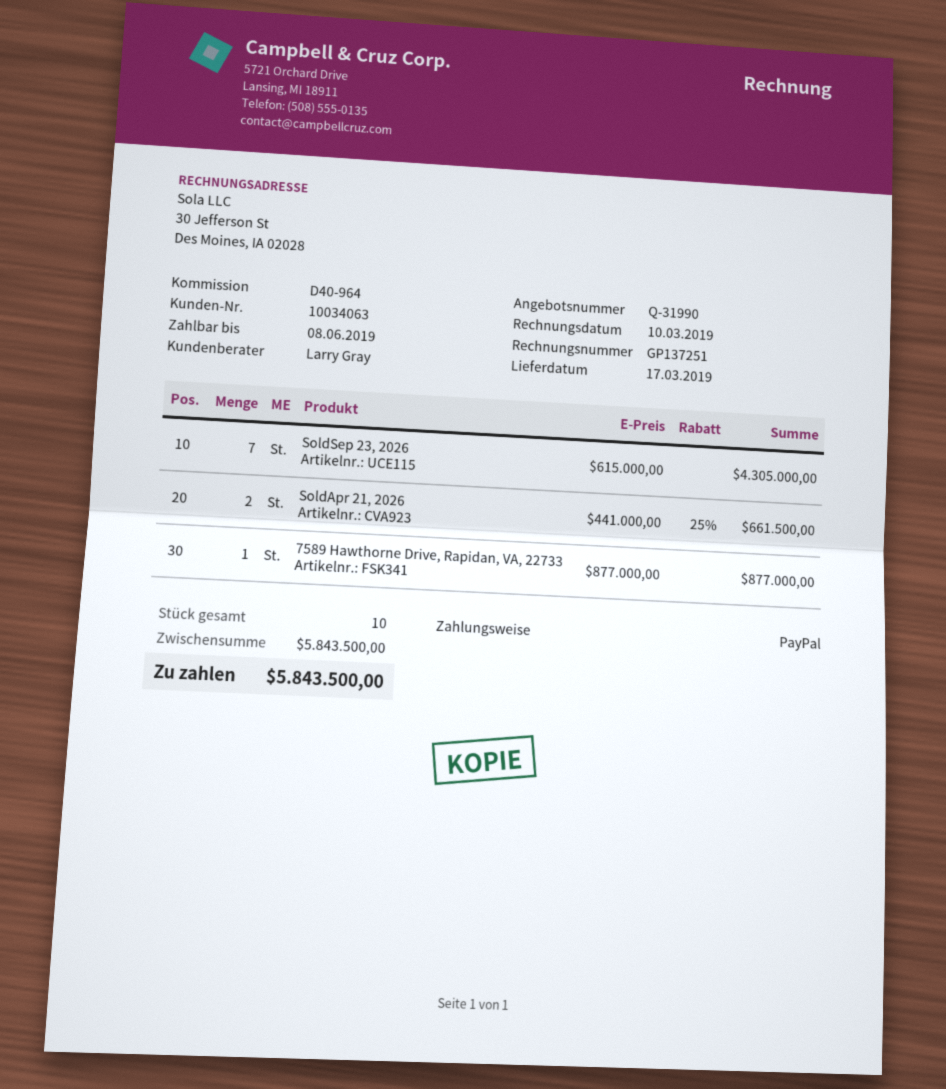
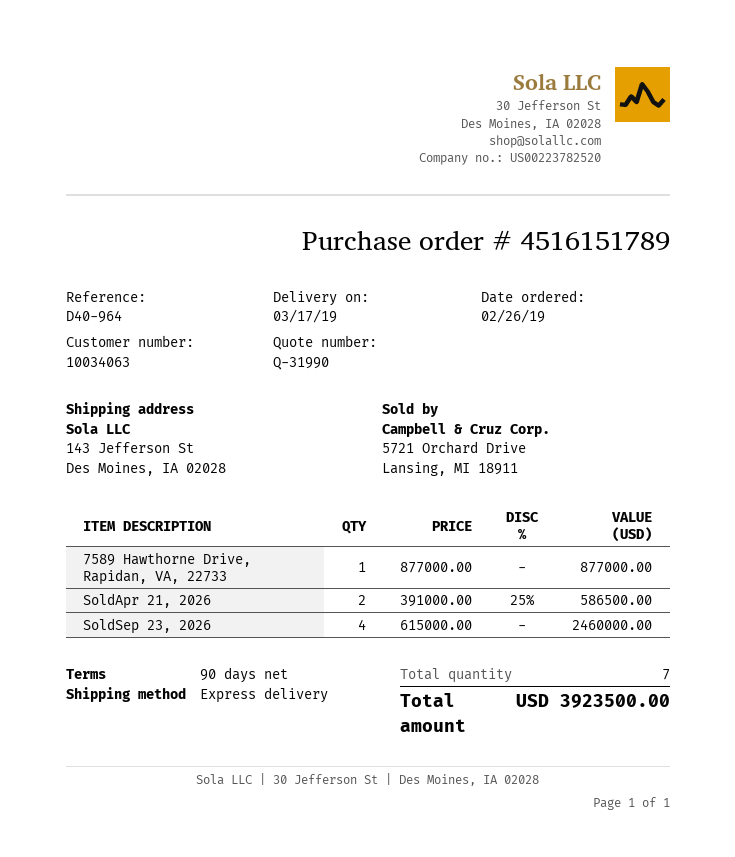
SoldSep 23, 2026: 7 x 615000.00 = 4305000.00 -> 4 x 615000.00 = 2460000.00
SoldApr 21, 2026: 2 x 441000.00 - 25% = 661500.00 -> 2 x 391000.00 - 25% = 586500.00
total quantity: 10 -> 7
total: 5843500.00 -> 3923500.00

